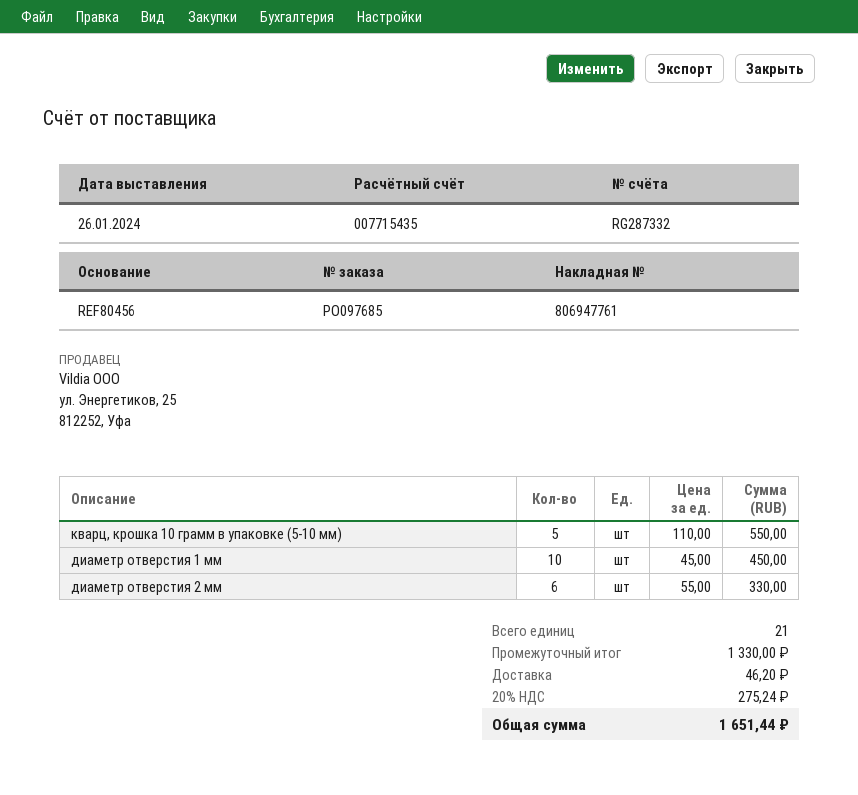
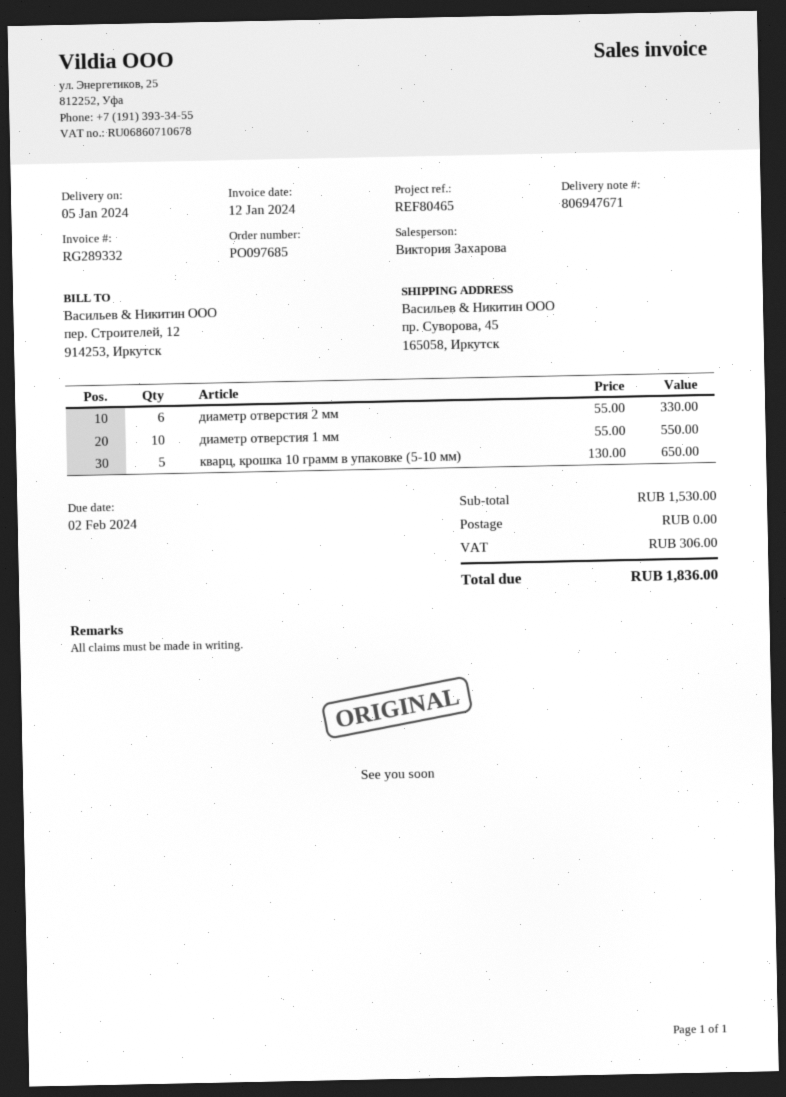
delivery note number: 806947761 -> 806947671
invoice number: RG287332 -> RG289332
invoice date: 2024-01-26 -> 2024-01-12
reference: REF80456 -> REF80465
кварц, крошка 10 грамм в упаковке (5-10 мм): 5 x 110.00 = 550.00 -> 5 x 130.00 = 650.00
диаметр отверстия 1 мм: 10 x 45.00 = 450.00 -> 10 x 55.00 = 550.00
subtotal: 1330.00 -> 1530.00
shipping: 46.20 -> 0.00
tax: 275.24 -> 306.00
total: 1651.44 -> 1836.00

